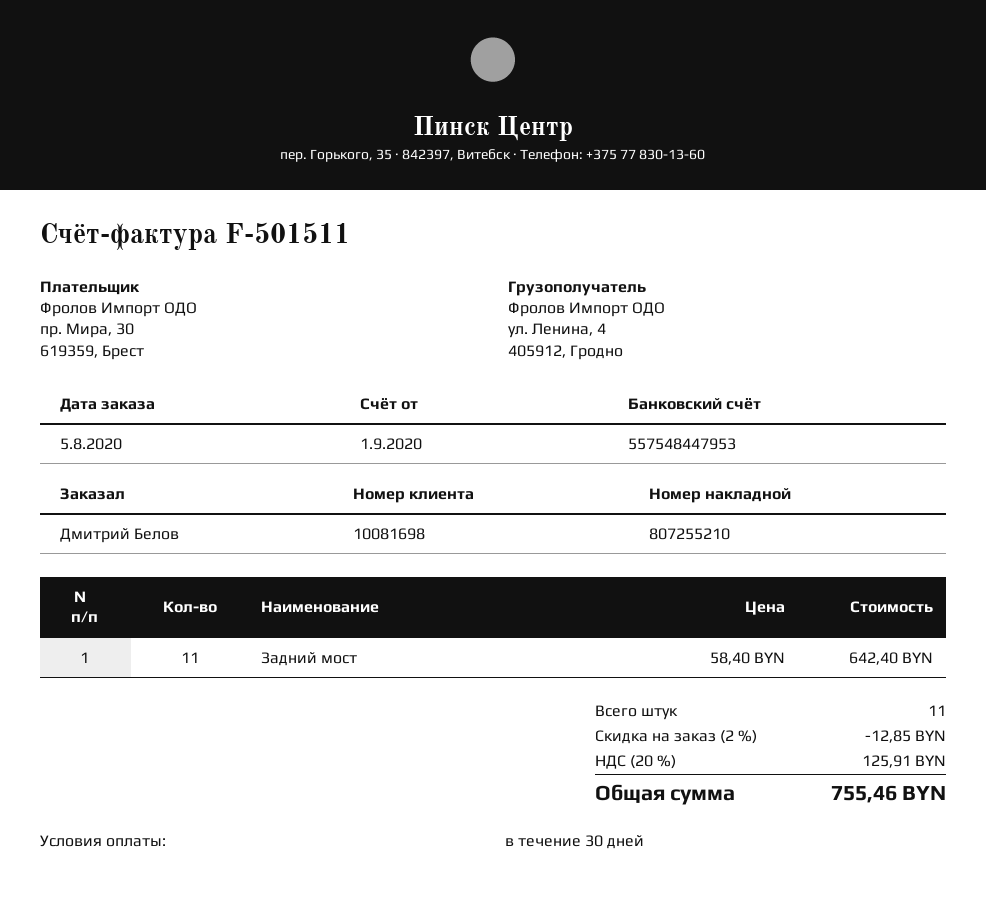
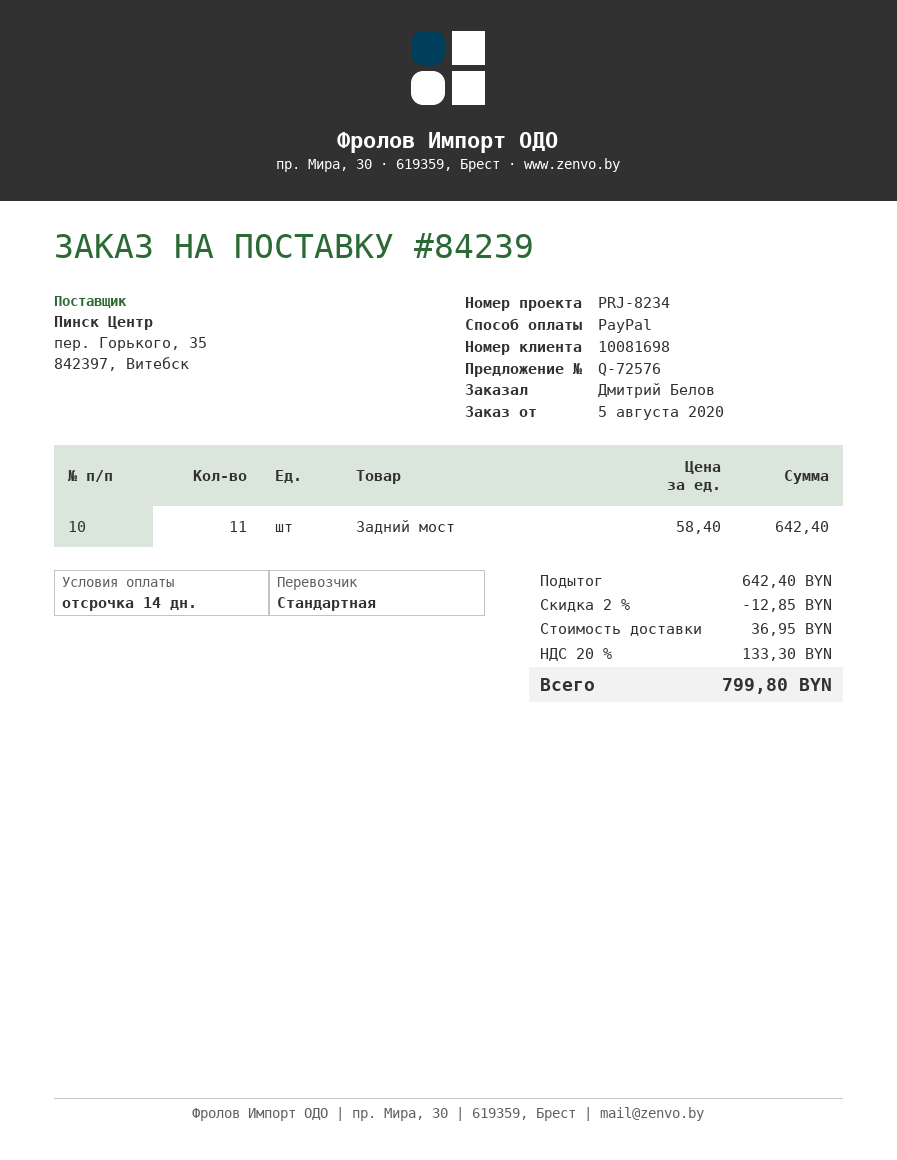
payment terms: 30 days -> 14 days
shipping: none -> 36.95
tax: 20% = 125.91 -> 20% = 133.30
total: 755.46 -> 799.80

